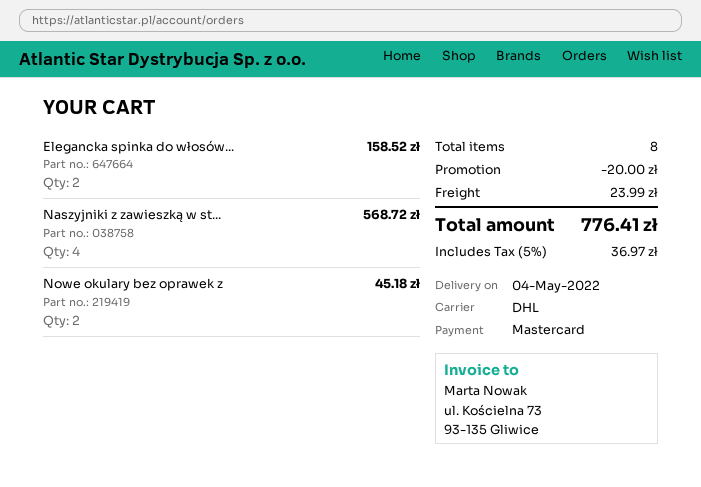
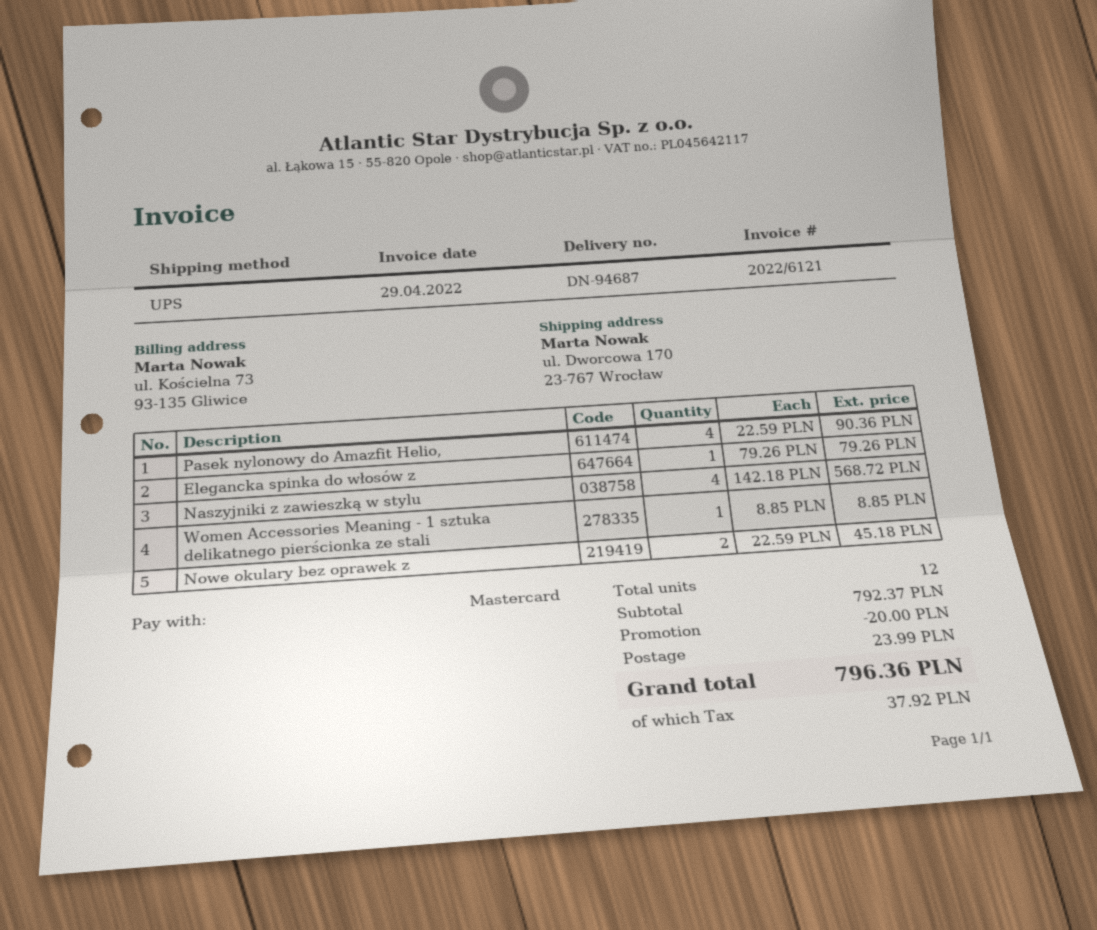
shipping method: DHL -> UPS
Elegancka spinka do włosów...: 2 for 158.52 -> 1 for 79.26
Pasek nylonowy do Amazfit Helio,: none -> 4 for 90.36
Women Accessories Meaning - 1 sztuka delikatnego pierścionka ze stali: none -> 1 for 8.85
total quantity: 8 -> 12
tax: 36.97 -> 37.92
total: 776.41 -> 796.36

